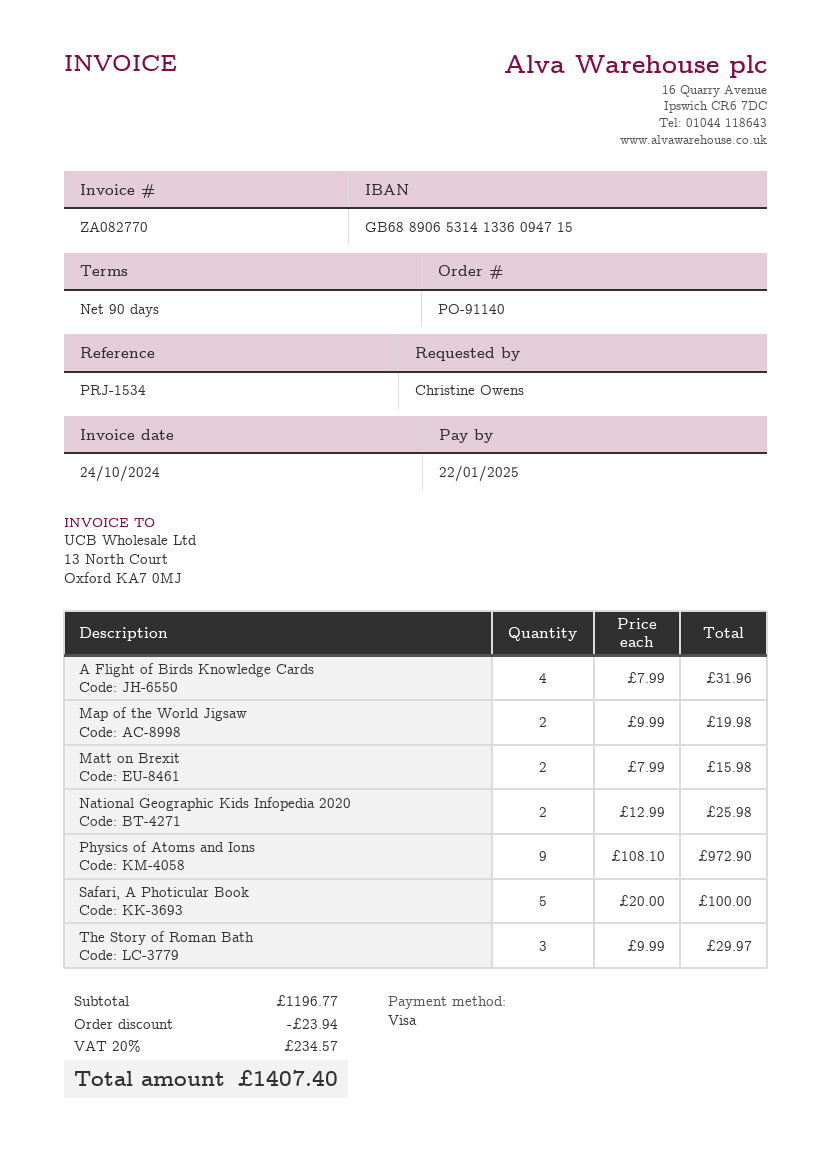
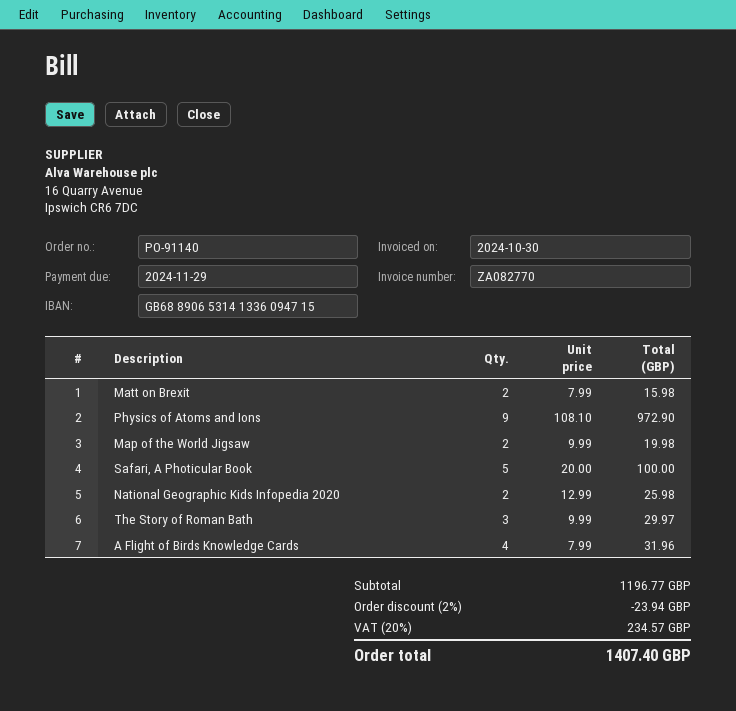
invoice date: 2024-10-24 -> 2024-10-30
due date: 2025-01-22 -> 2024-11-29

